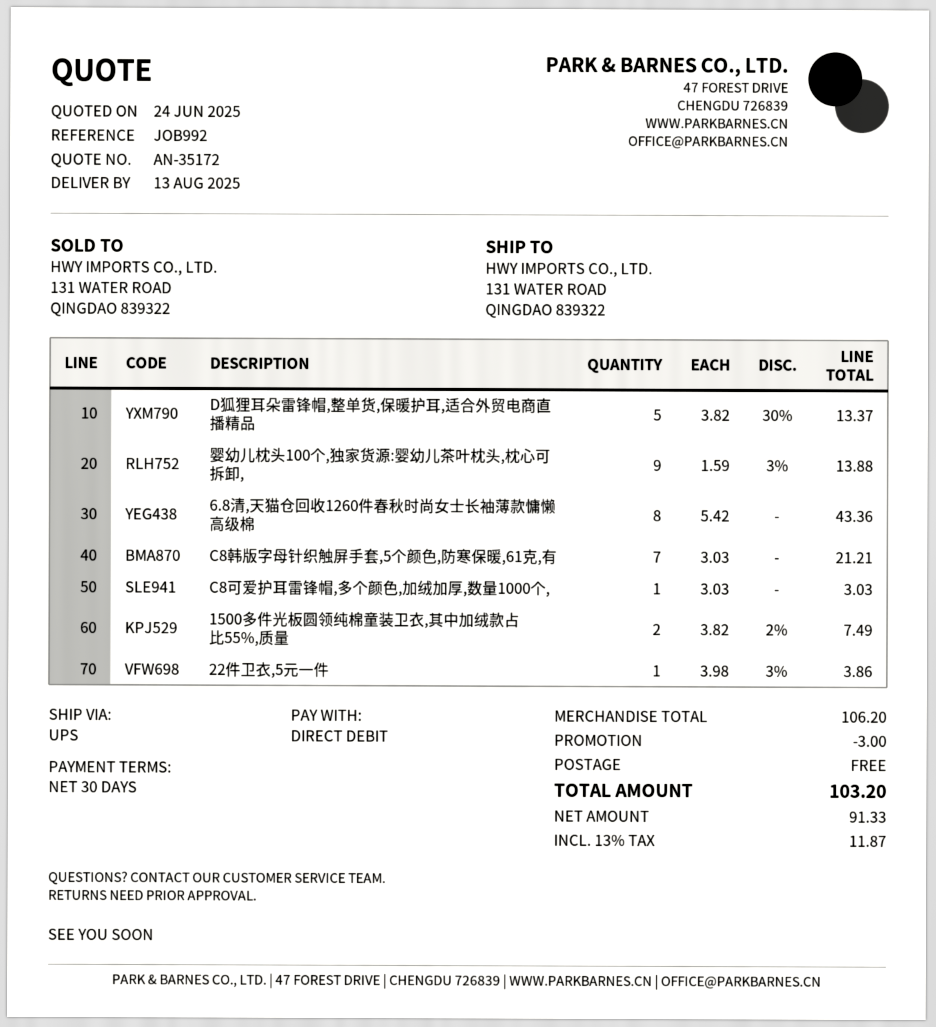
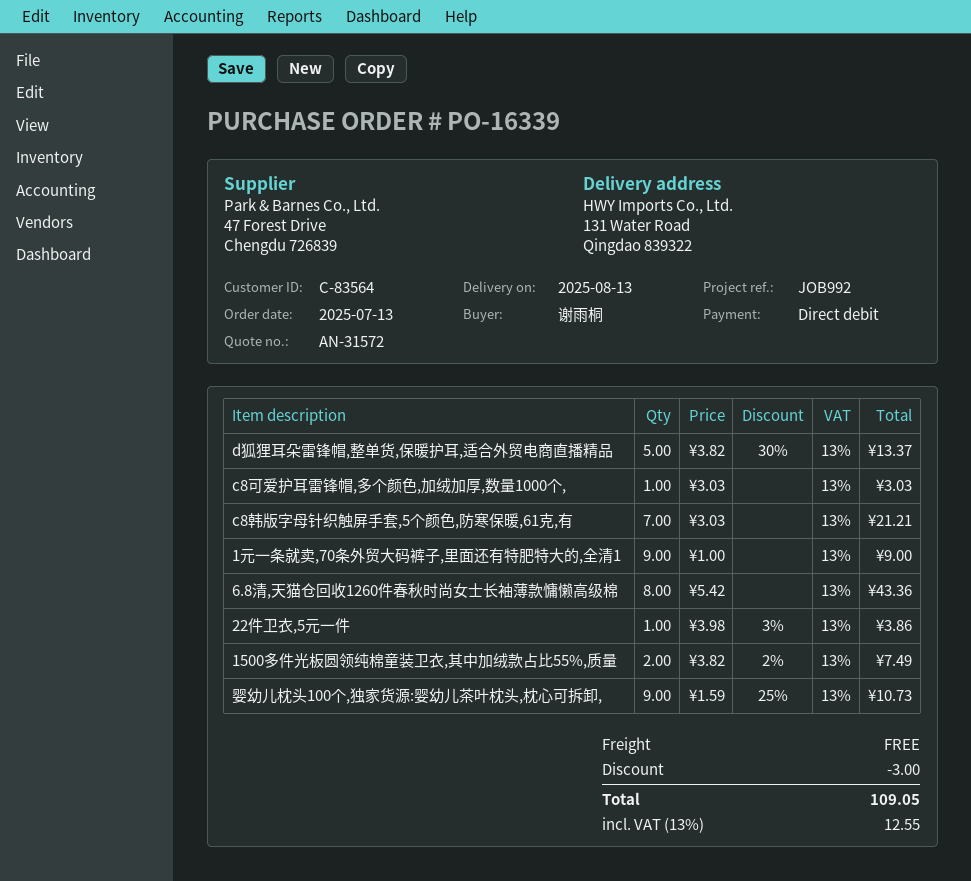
quote number: AN-35172 -> AN-31572
婴幼儿枕头100个,独家货源:婴幼儿茶叶枕头,枕心可拆卸,: 9 x 1.59 - 3% = 13.88 -> 9 x 1.59 - 25% = 10.73
1元一条就卖,70条外贸大码裤子,里面还有特肥特大的,全清1: none -> 9 x 1.00 = 9.00
tax: 13% = 11.87 -> 13% = 12.55
total: 103.20 -> 109.05

